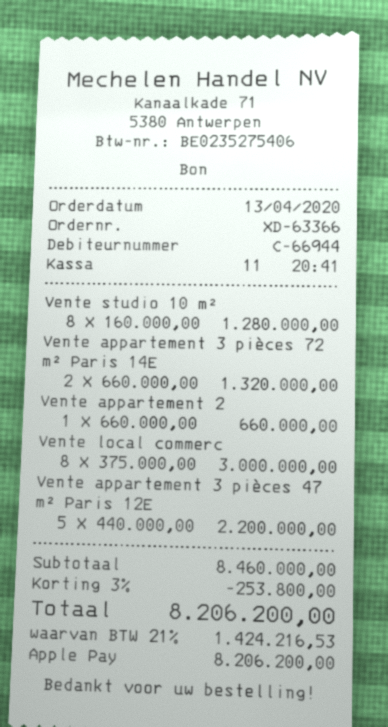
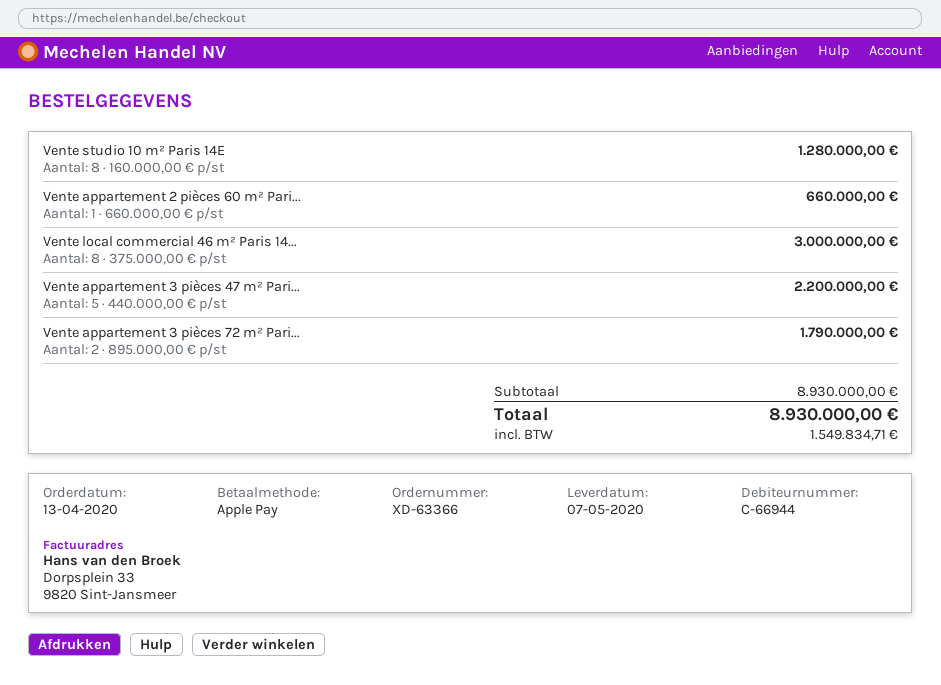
Vente appartement 3 pièces 72 m² Paris 14E: 2 x 660000.00 = 1320000.00 -> 2 x 895000.00 = 1790000.00
subtotal: 8460000.00 -> 8930000.00
discount: 3% = 253800.00 -> none
tax: 1424216.53 -> 1549834.71
total: 8206200.00 -> 8930000.00

